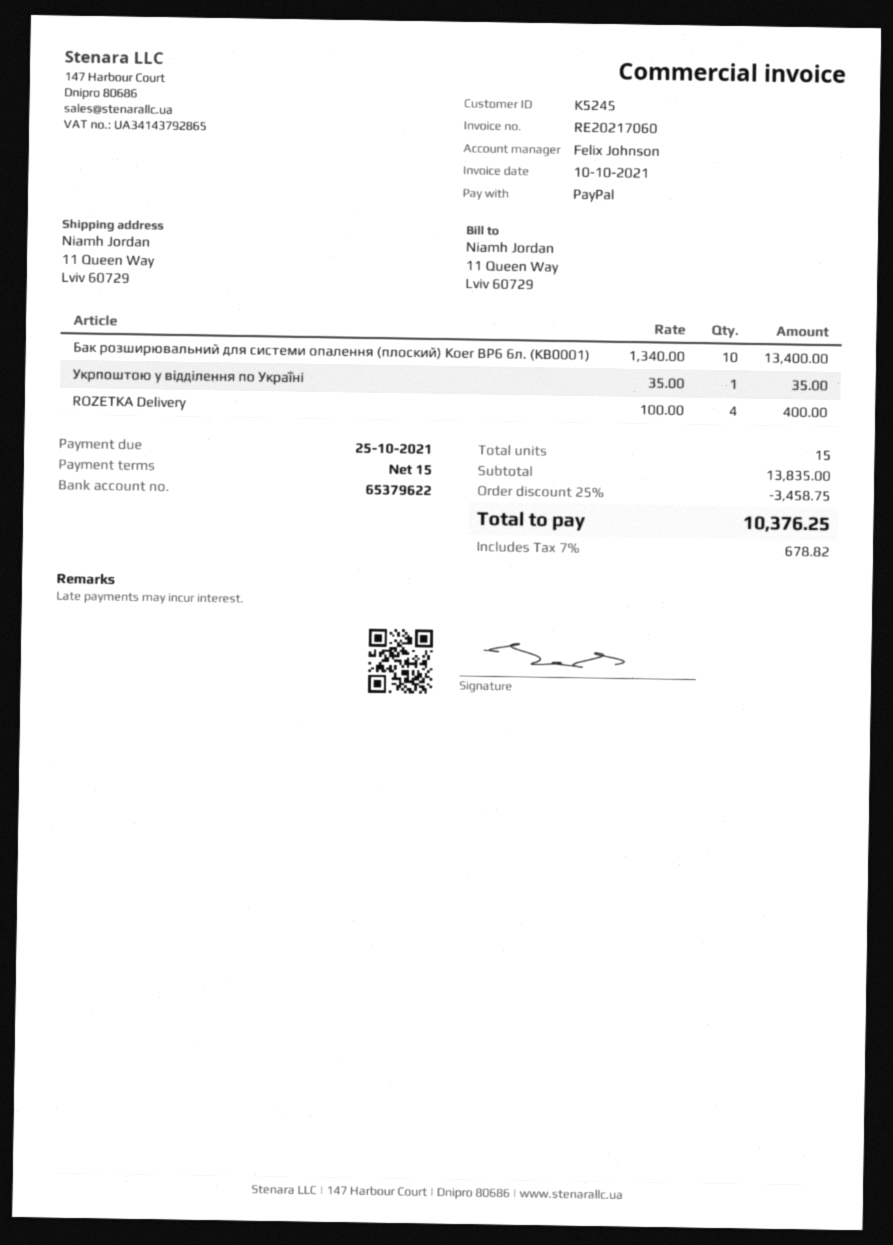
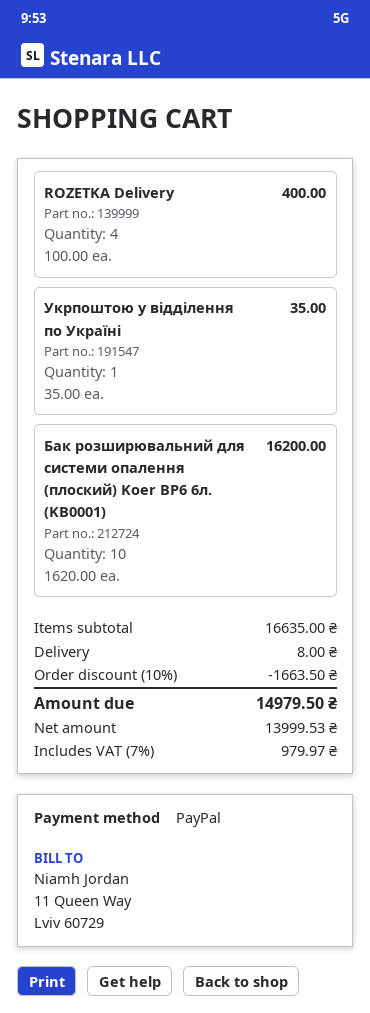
Бак розширювальний для системи опалення (плоский) Koer BP6 6л. (KB0001): 10 x 1340.00 = 13400.00 -> 10 x 1620.00 = 16200.00
subtotal: 13835.00 -> 16635.00
discount: 25% = 3458.75 -> 10% = 1663.50
shipping: none -> 8.00
tax: 7% = 678.82 -> 7% = 979.97
total: 10376.25 -> 14979.50

